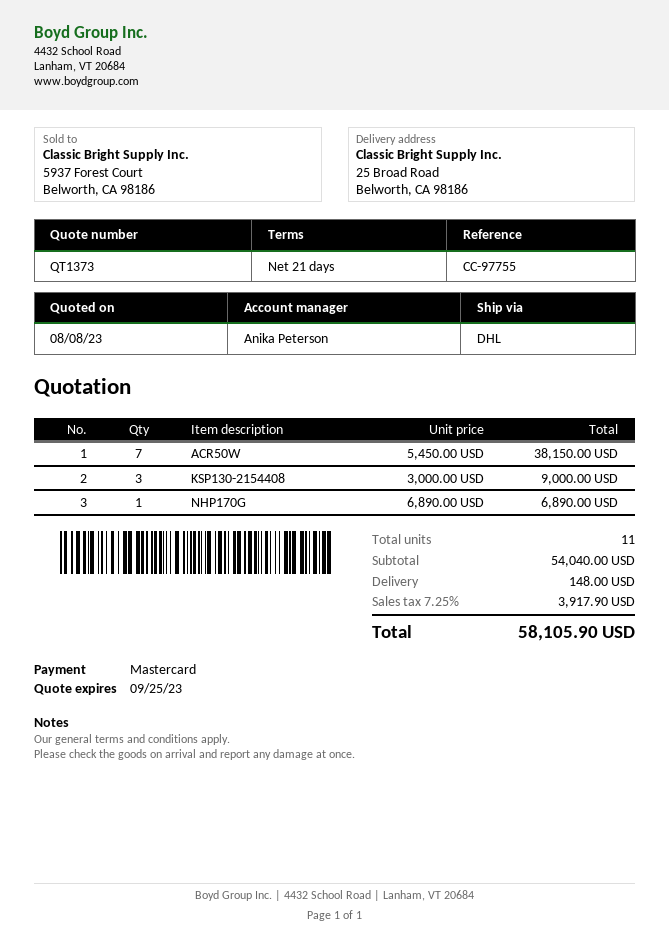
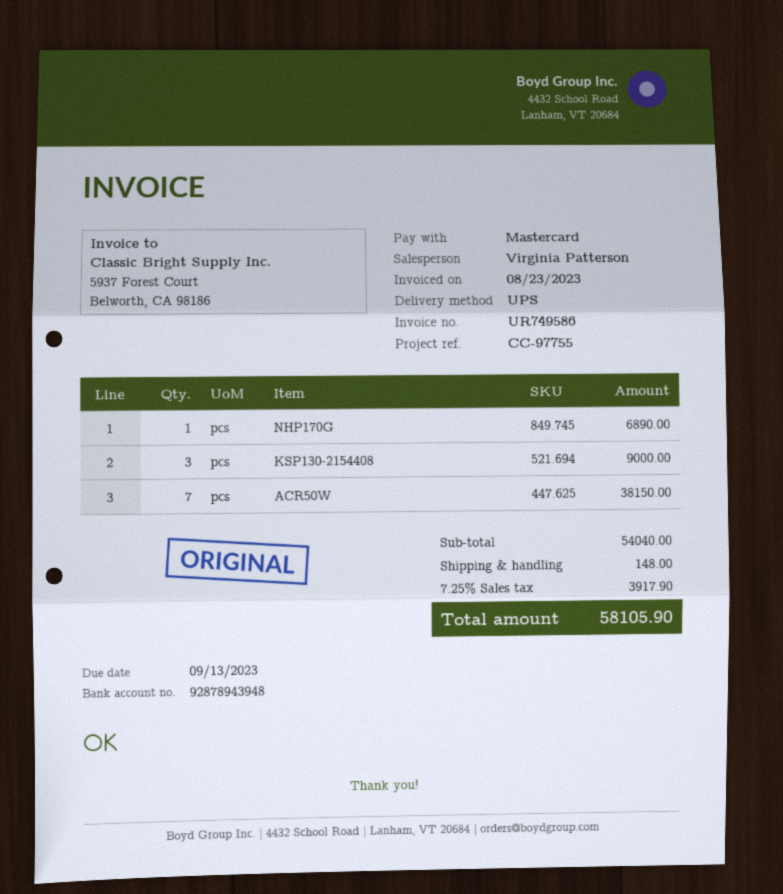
sales rep: Anika Peterson -> Virginia Patterson
shipping method: DHL -> UPS

